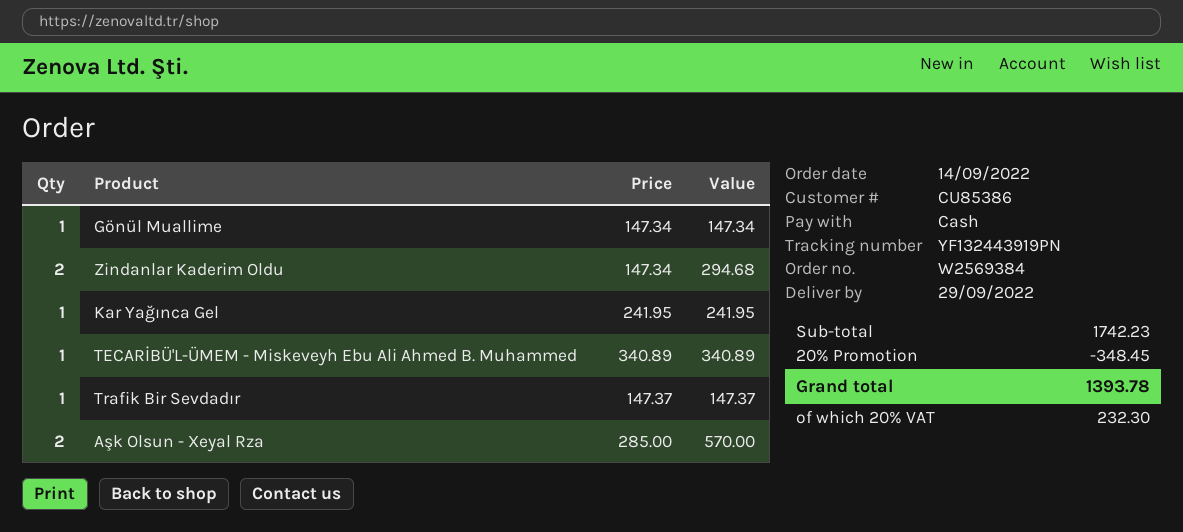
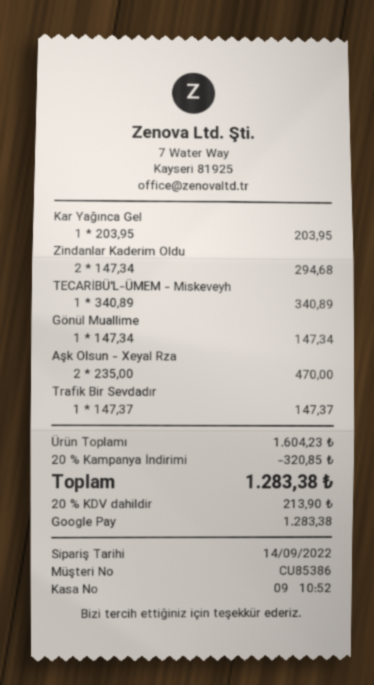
payment method: cash -> Google Pay
Kar Yağınca Gel: 1 x 241.95 = 241.95 -> 1 x 203.95 = 203.95
Aşk Olsun - Xeyal Rza: 2 x 285.00 = 570.00 -> 2 x 235.00 = 470.00
subtotal: 1742.23 -> 1604.23
discount: 20% = 348.45 -> 20% = 320.85
tax: 20% = 232.30 -> 20% = 213.90
total: 1393.78 -> 1283.38

